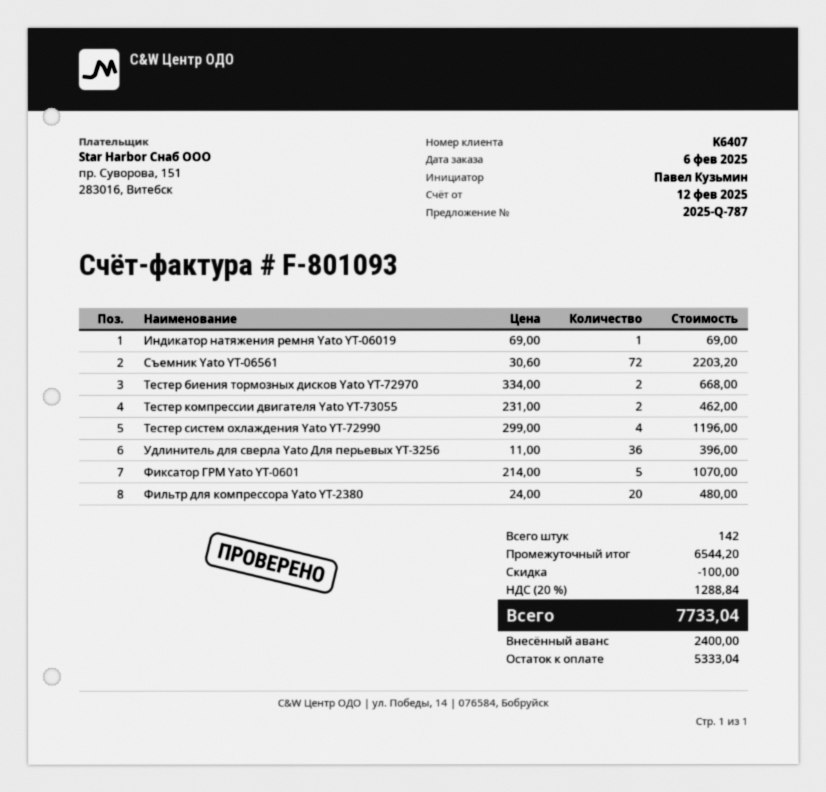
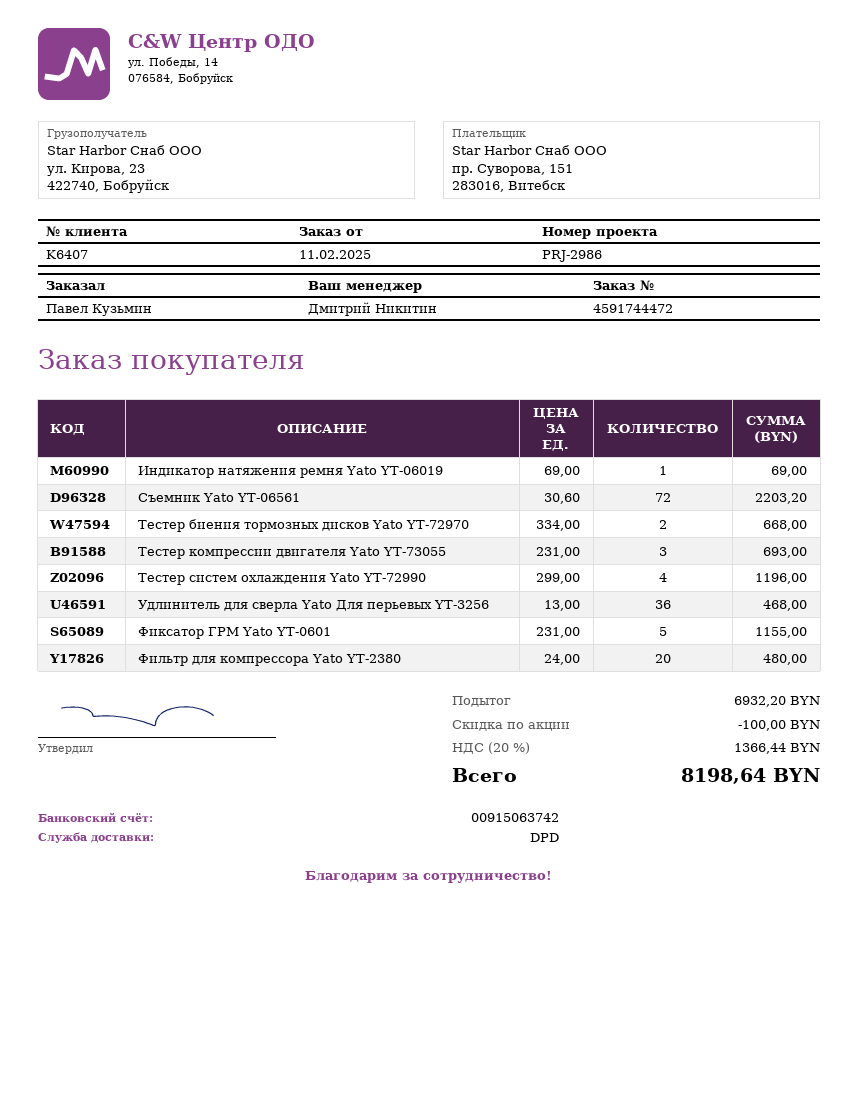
order date: 2025-02-06 -> 2025-02-11
Тестер компрессии двигателя Yato YT-73055: 2 x 231.00 = 462.00 -> 3 x 231.00 = 693.00
Удлинитель для сверла Yato Для перьевых YT-3256: 36 x 11.00 = 396.00 -> 36 x 13.00 = 468.00
Фиксатор ГРМ Yato YT-0601: 5 x 214.00 = 1070.00 -> 5 x 231.00 = 1155.00
subtotal: 6544.20 -> 6932.20
tax: 20% = 1288.84 -> 20% = 1366.44
total: 7733.04 -> 8198.64

